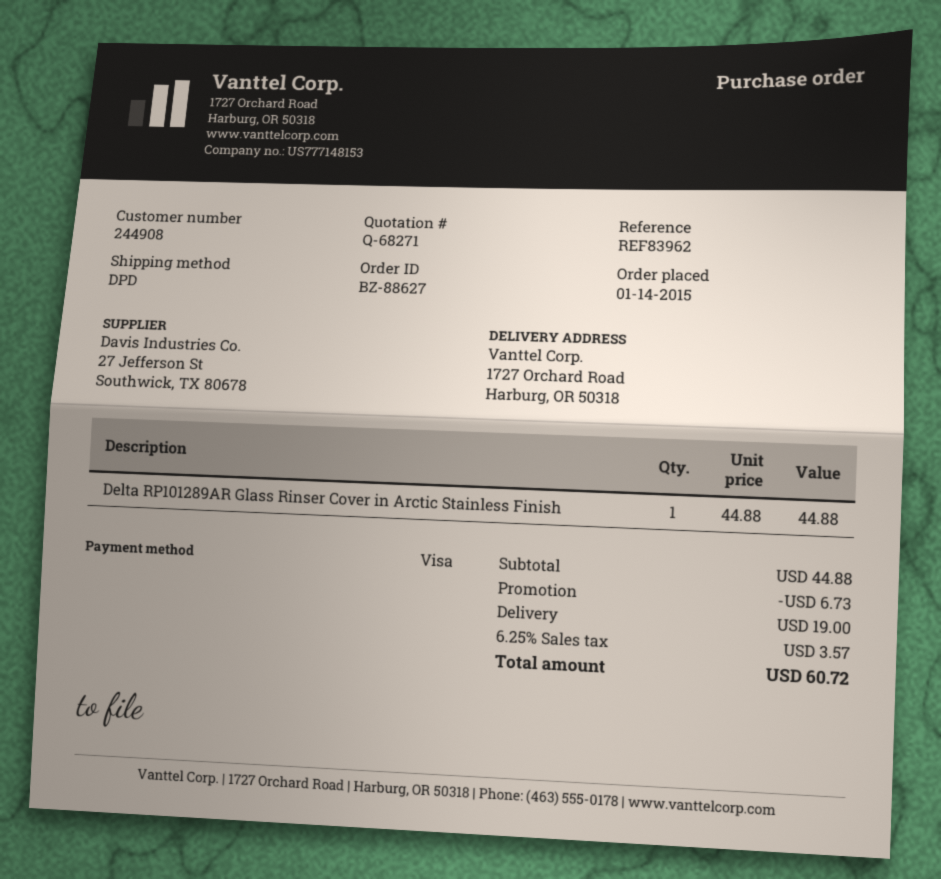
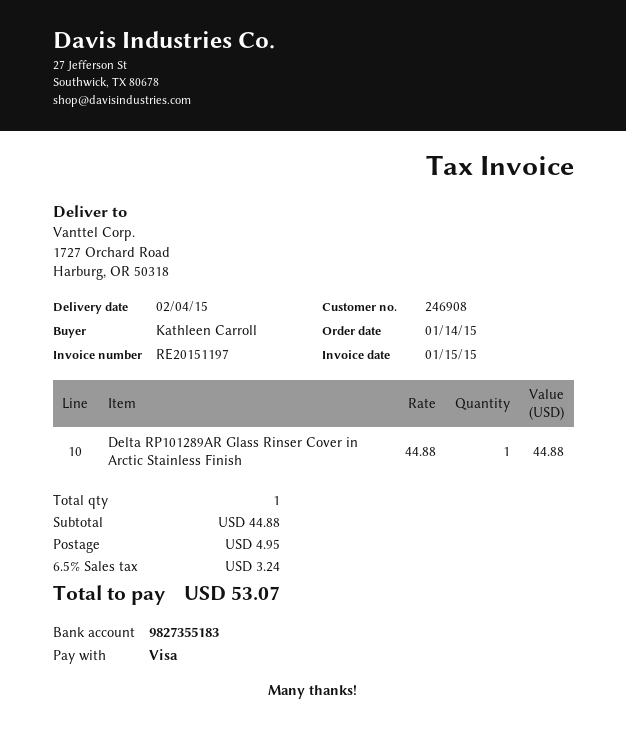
customer number: 244908 -> 246908
discount: 6.73 -> none
shipping: 19.00 -> 4.95
tax: 6.25% = 3.57 -> 6.5% = 3.24
total: 60.72 -> 53.07

